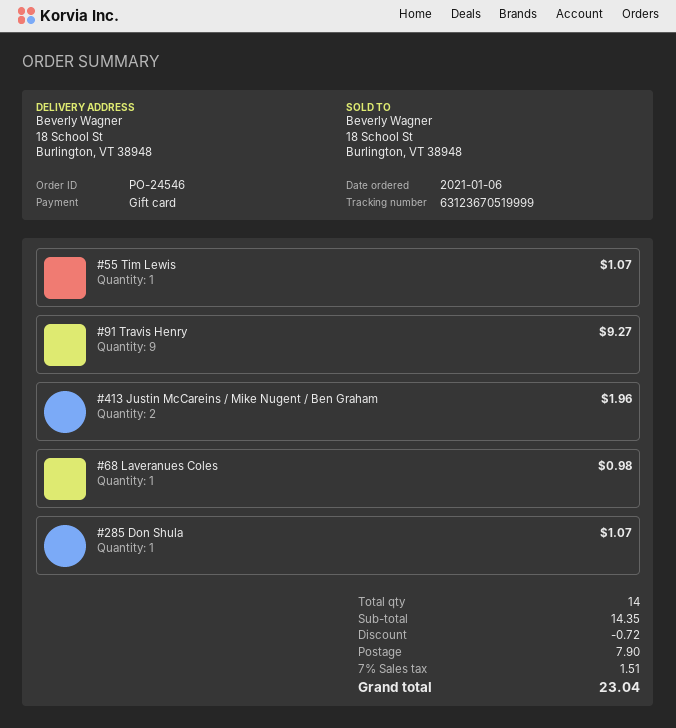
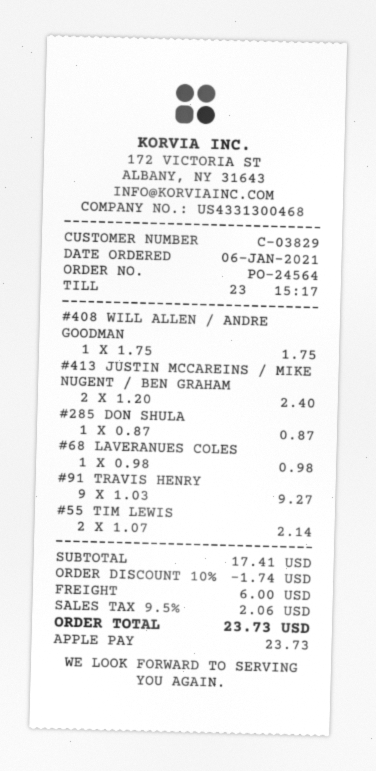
order number: PO-24546 -> PO-24564
payment method: gift card -> Apple Pay
#55 Tim Lewis: 1 for 1.07 -> 2 for 2.14
#413 Justin McCareins / Mike Nugent / Ben Graham: 2 for 1.96 -> 2 for 2.40
#285 Don Shula: 1 for 1.07 -> 1 for 0.87
#408 WILL ALLEN / ANDRE GOODMAN: none -> 1 for 1.75
subtotal: 14.35 -> 17.41
discount: 0.72 -> 1.74
shipping: 7.90 -> 6.00
tax: 7% = 1.51 -> 9.5% = 2.06
total: 23.04 -> 23.73

